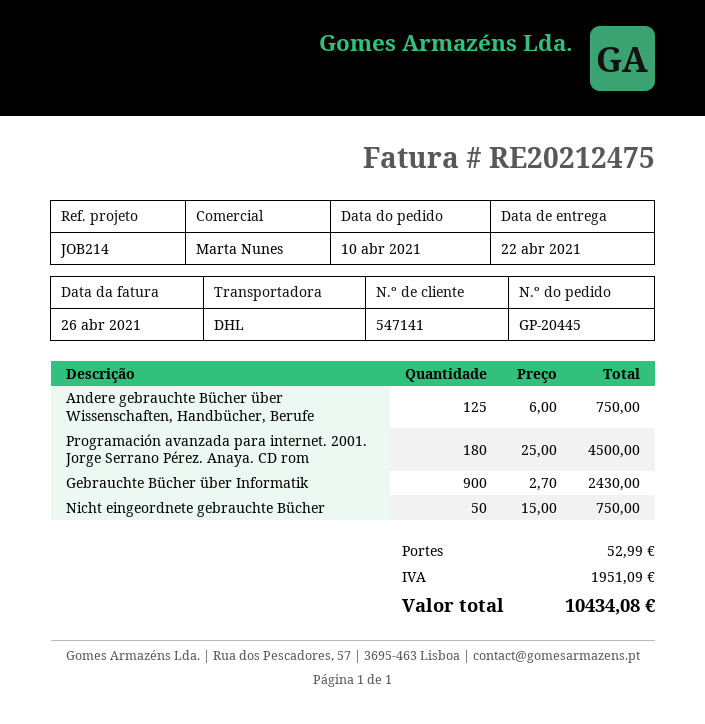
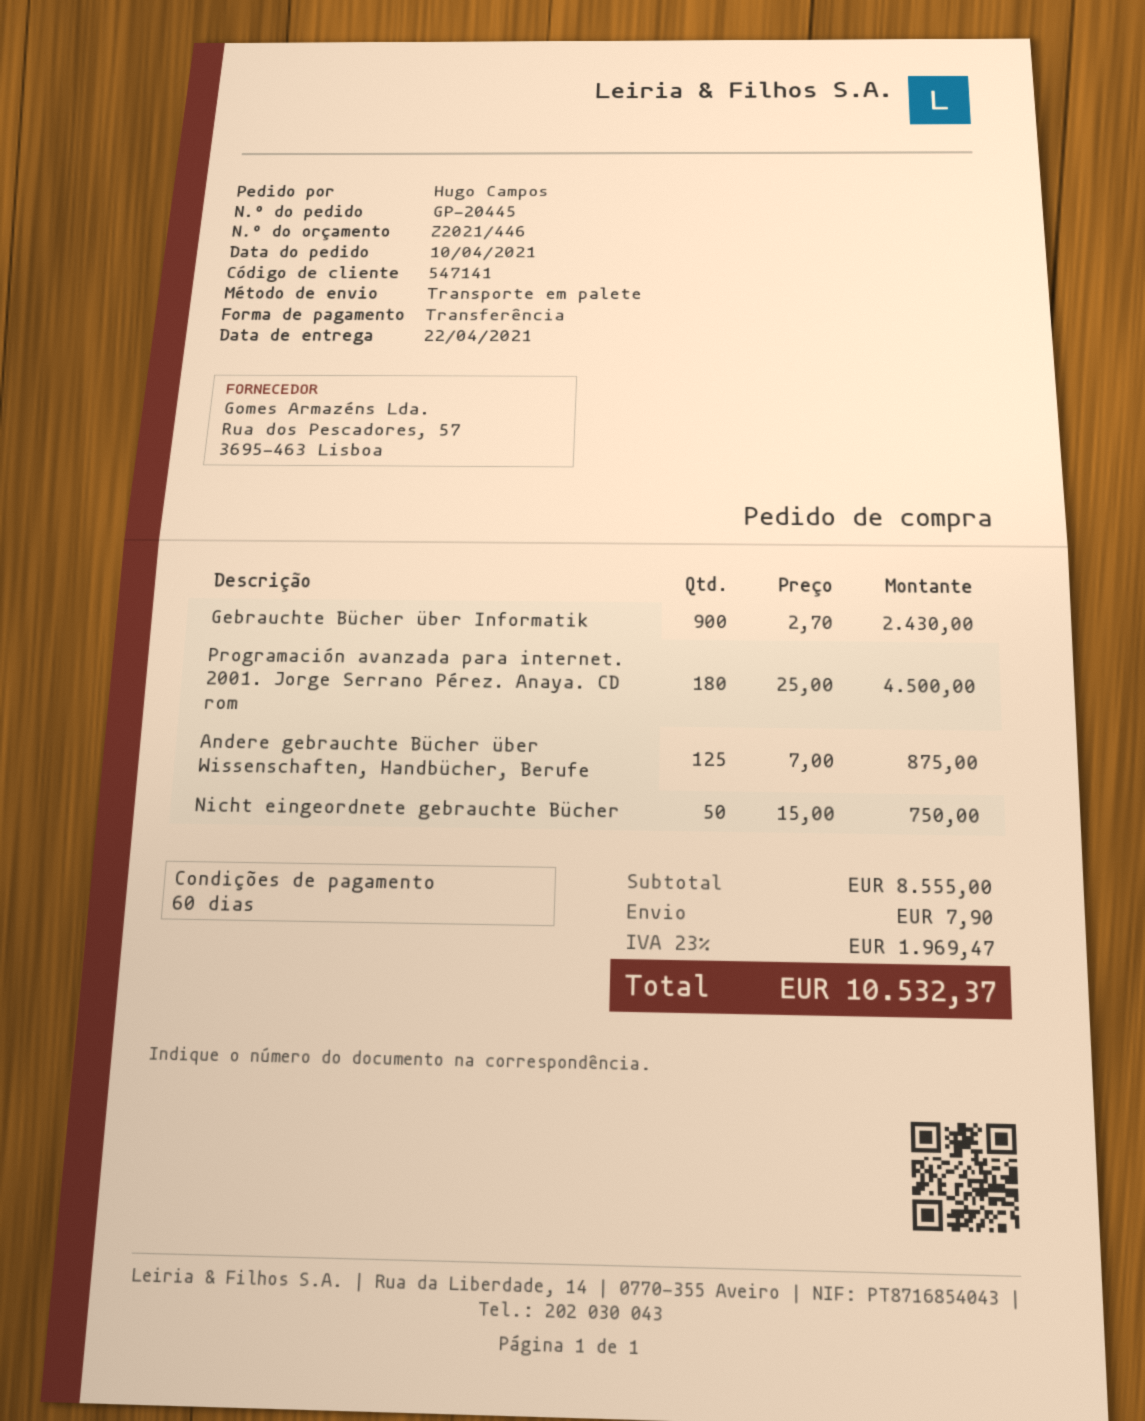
shipping method: DHL -> pallet freight
Andere gebrauchte Bücher über Wissenschaften, Handbücher, Berufe: 125 x 6.00 = 750.00 -> 125 x 7.00 = 875.00
shipping: 52.99 -> 7.90
tax: 1951.09 -> 1969.47
total: 10434.08 -> 10532.37

